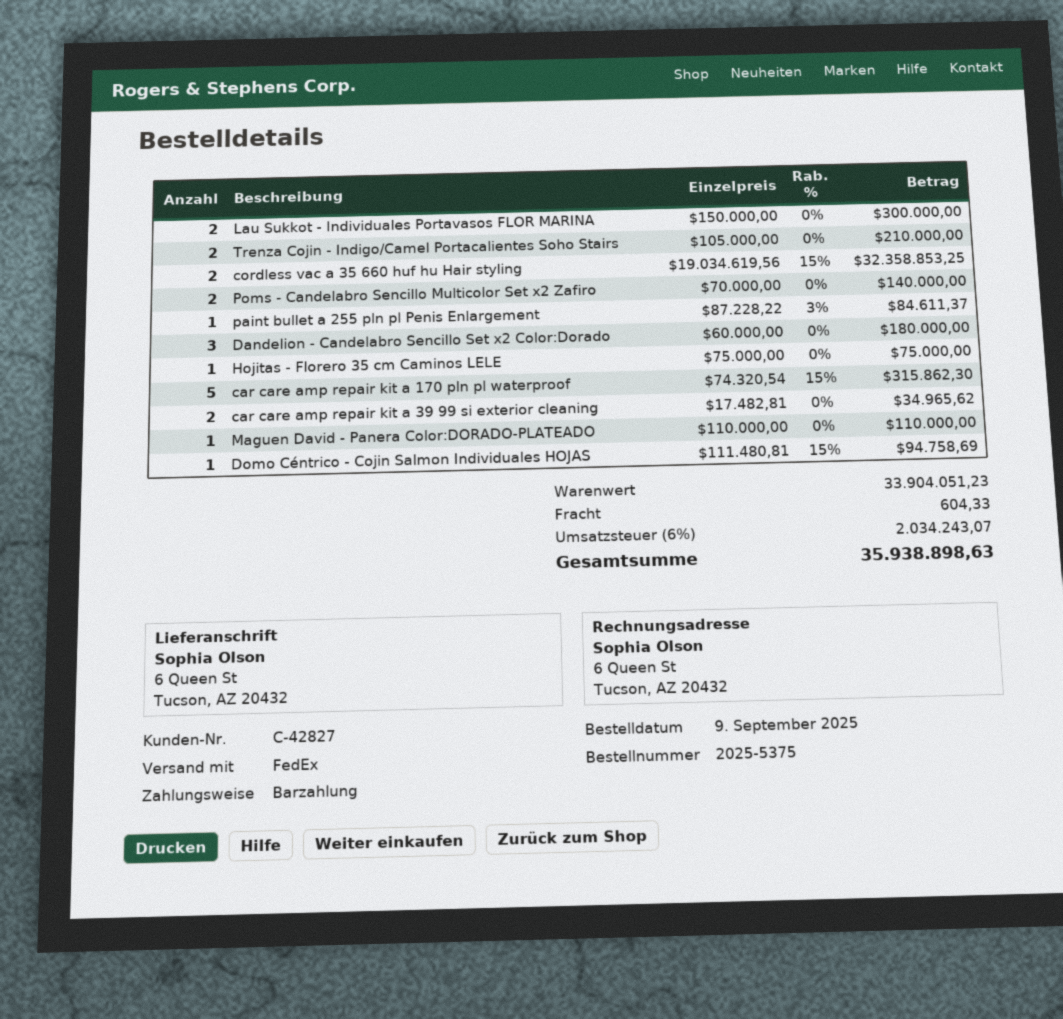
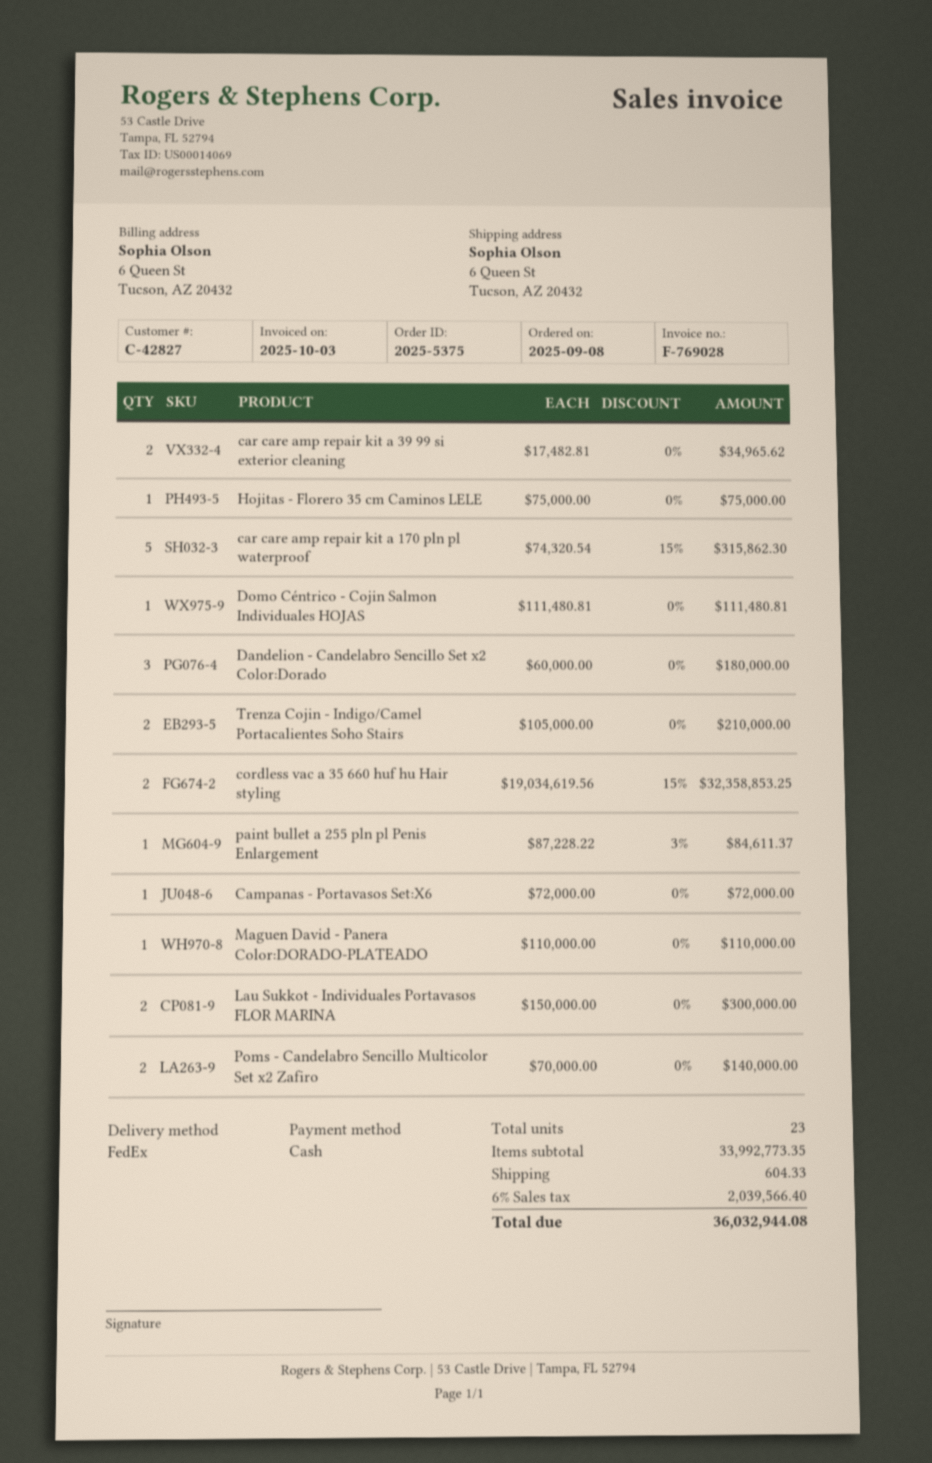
order date: 2025-09-09 -> 2025-09-08
Domo Céntrico - Cojin Salmon Individuales HOJAS: 1 x 111480.81 - 15% = 94758.69 -> 1 x 111480.81 = 111480.81
Campanas - Portavasos Set:X6: none -> 1 x 72000.00 = 72000.00
subtotal: 33904051.23 -> 33992773.35
tax: 6% = 2034243.07 -> 6% = 2039566.40
total: 35938898.63 -> 36032944.08

